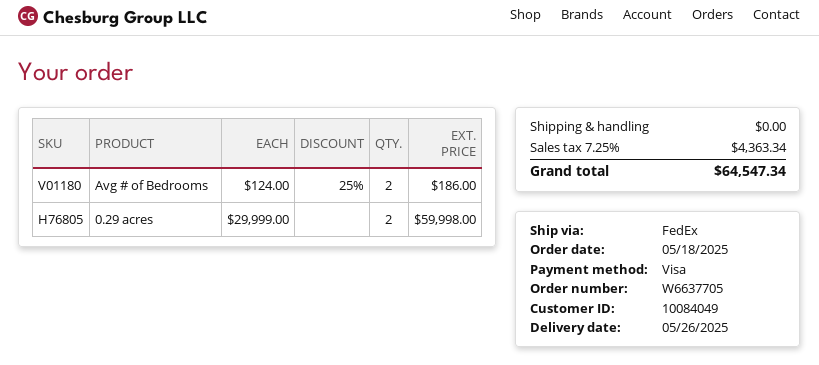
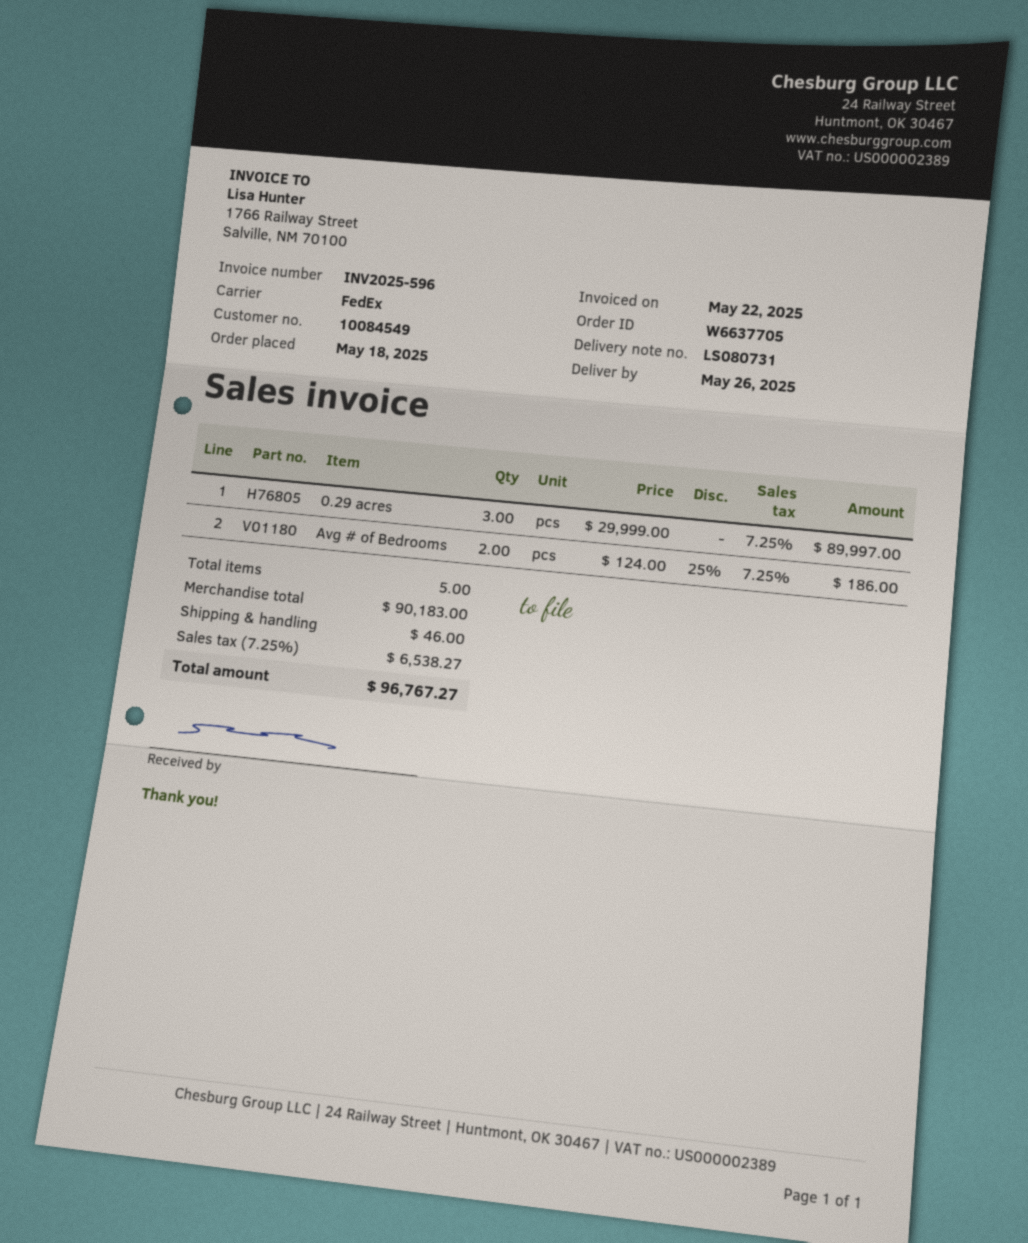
customer number: 10084049 -> 10084549
0.29 acres: 2 x 29999.00 = 59998.00 -> 3 x 29999.00 = 89997.00
shipping: 0.00 -> 46.00
tax: 7.25% = 4363.34 -> 7.25% = 6538.27
total: 64547.34 -> 96767.27

